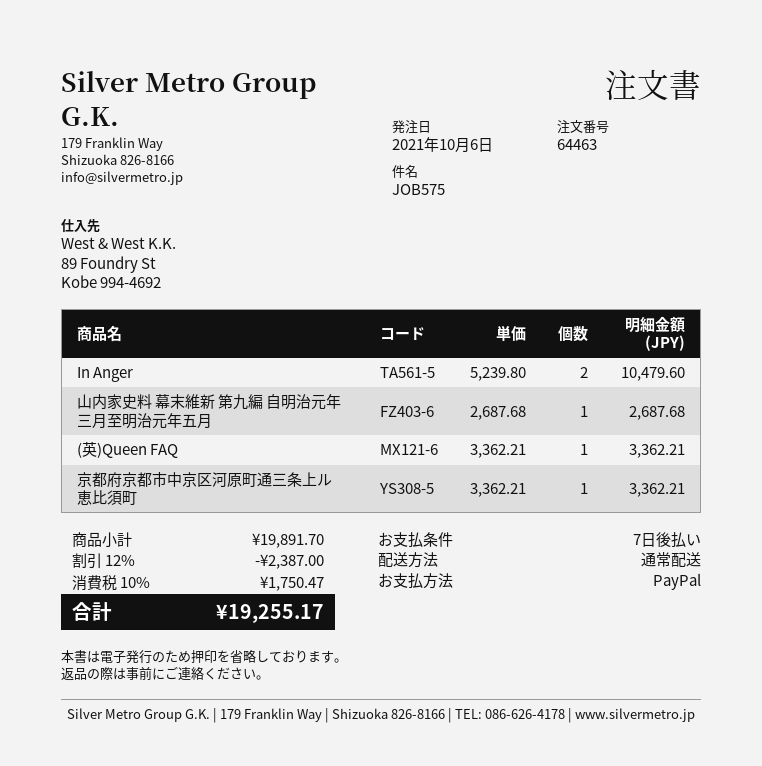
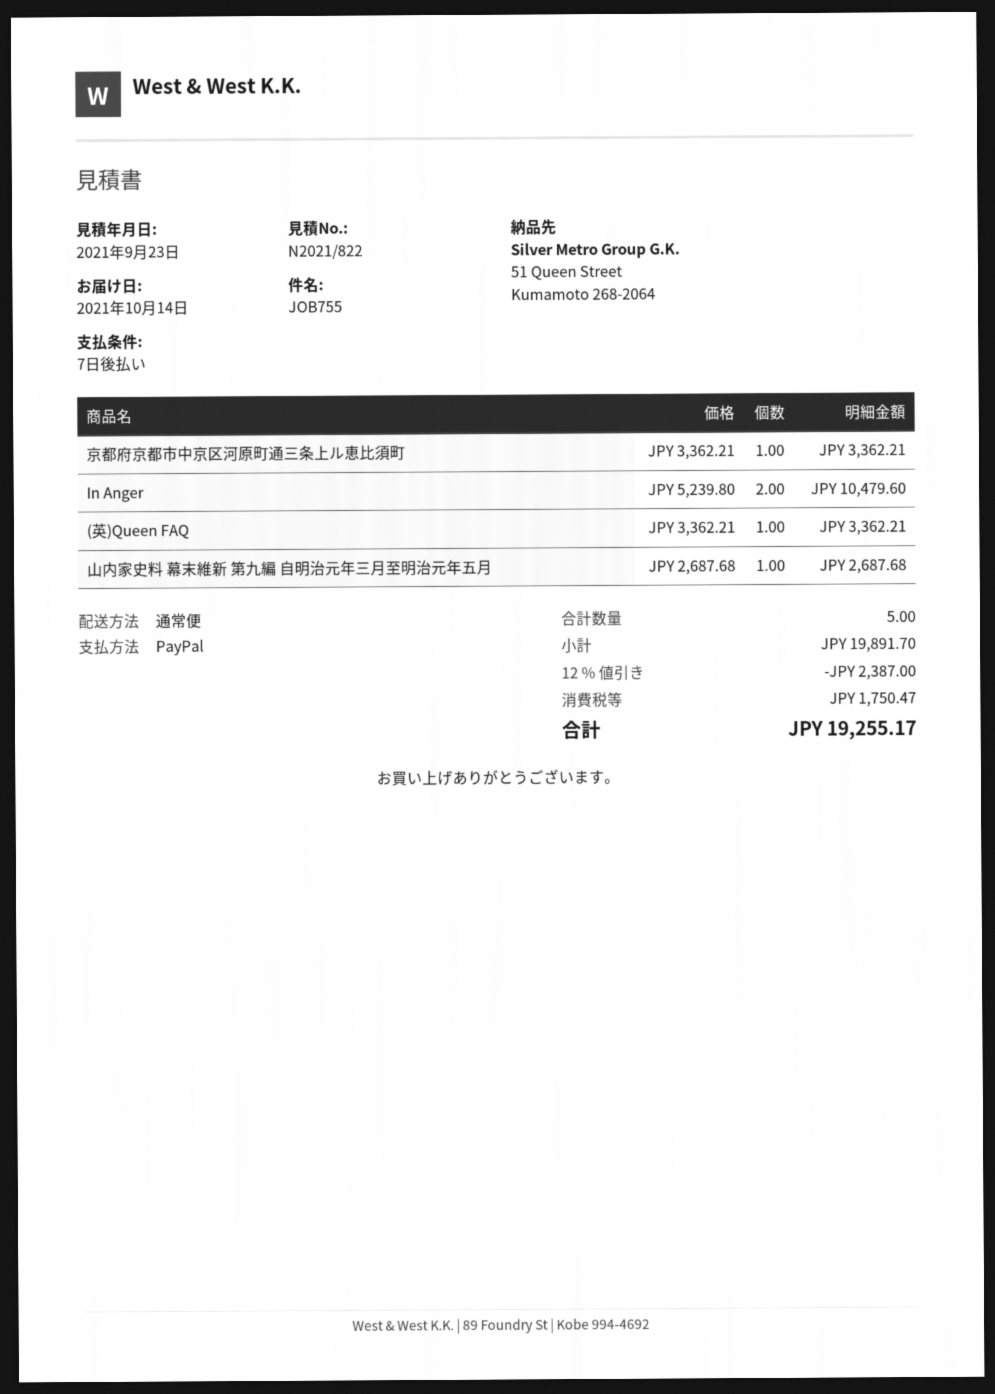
reference: JOB575 -> JOB755

